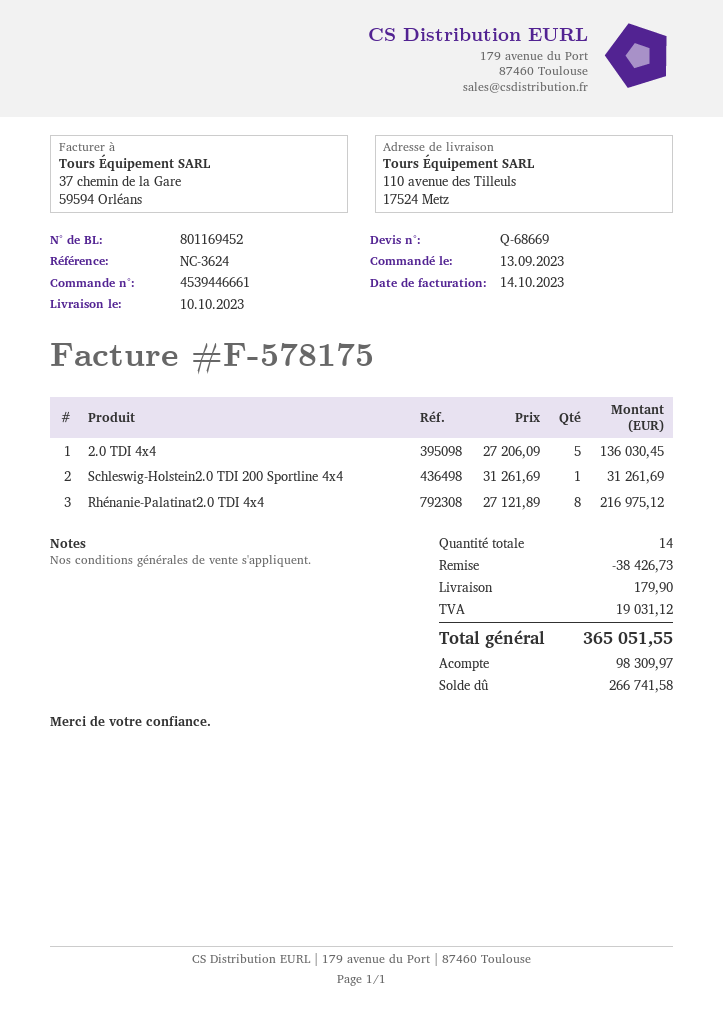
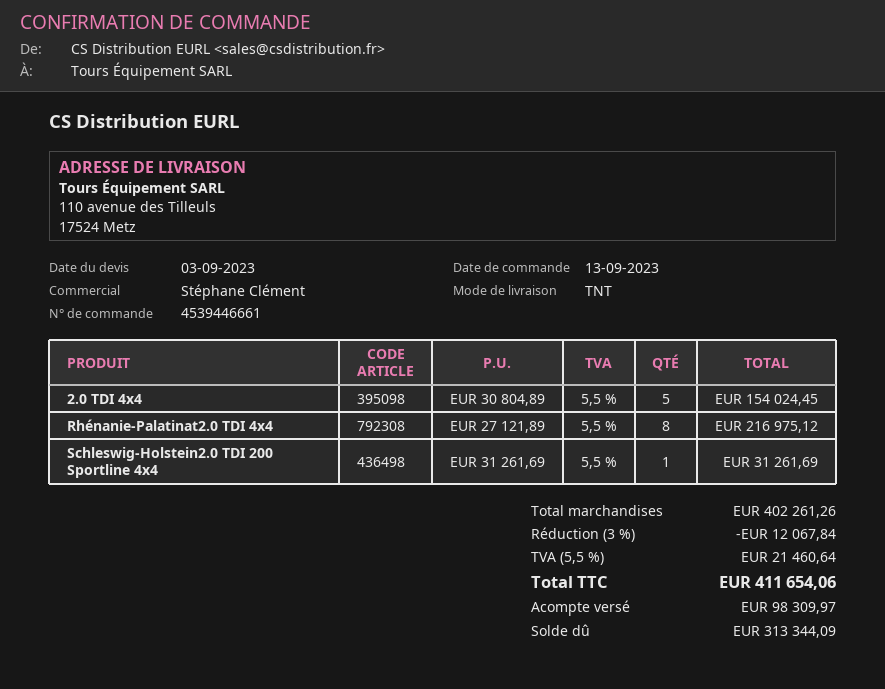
2.0 TDI 4x4: 5 x 27206.09 = 136030.45 -> 5 x 30804.89 = 154024.45
discount: 38426.73 -> 12067.84
shipping: 179.90 -> none
tax: 19031.12 -> 21460.64
total: 365051.55 -> 411654.06
balance: 266741.58 -> 313344.09

